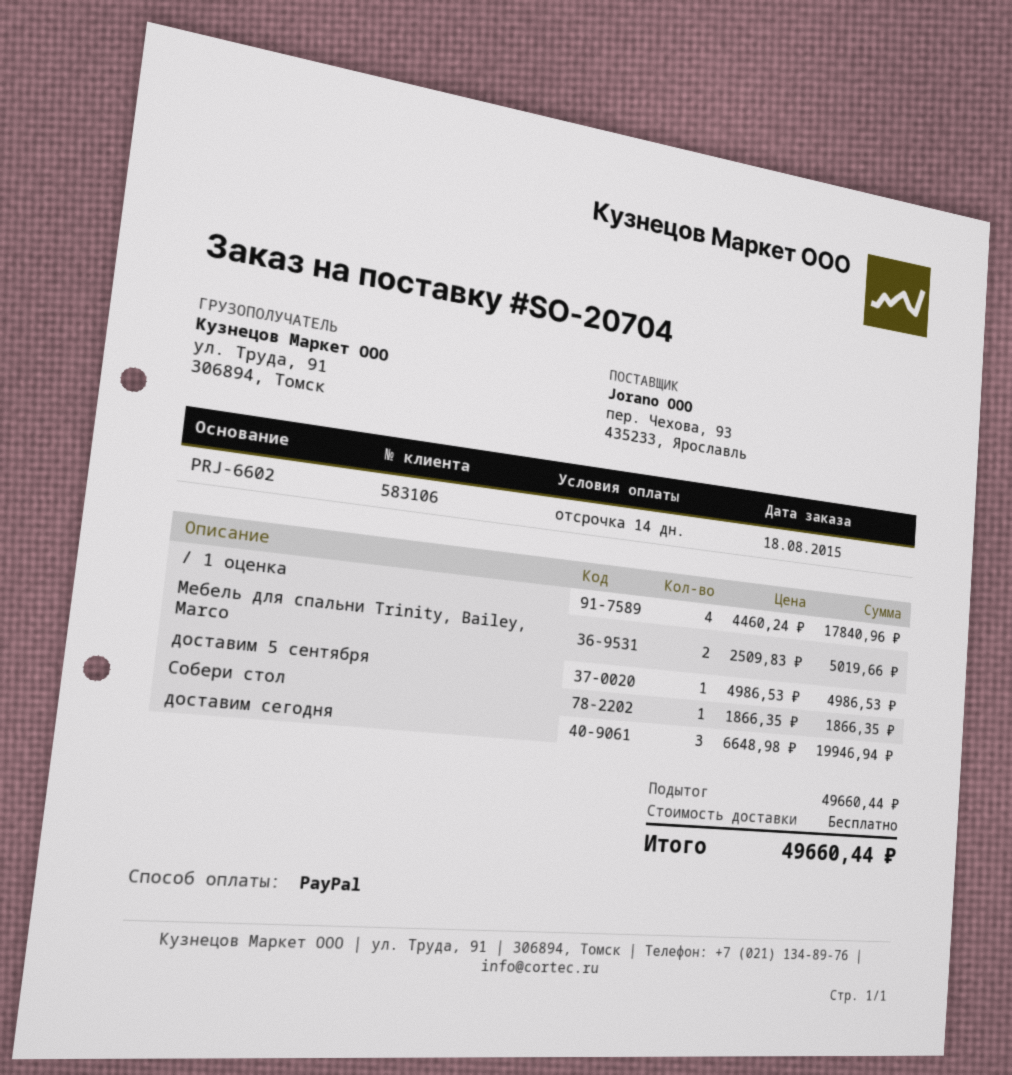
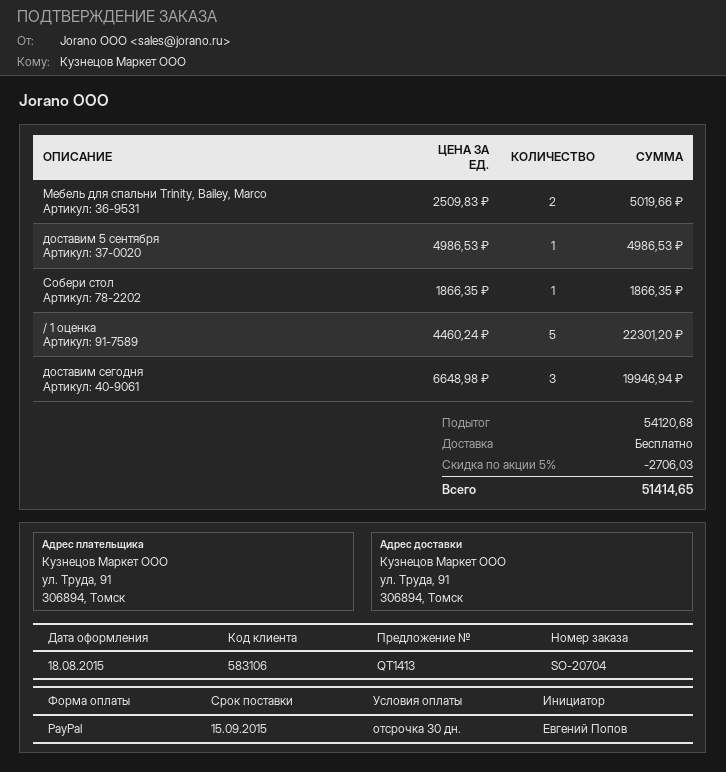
payment terms: 14 days -> 30 days
/ 1 оценка: 4 x 4460.24 = 17840.96 -> 5 x 4460.24 = 22301.20
subtotal: 49660.44 -> 54120.68
discount: none -> 5% = 2706.03
total: 49660.44 -> 51414.65

